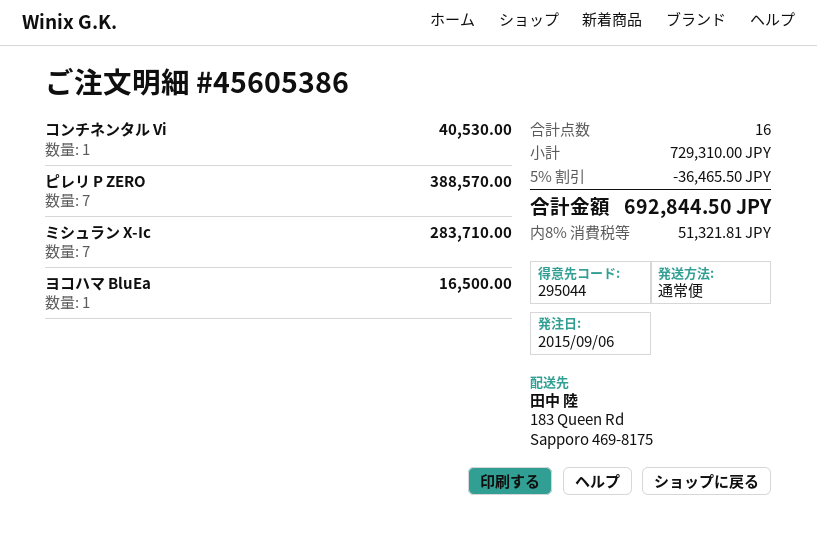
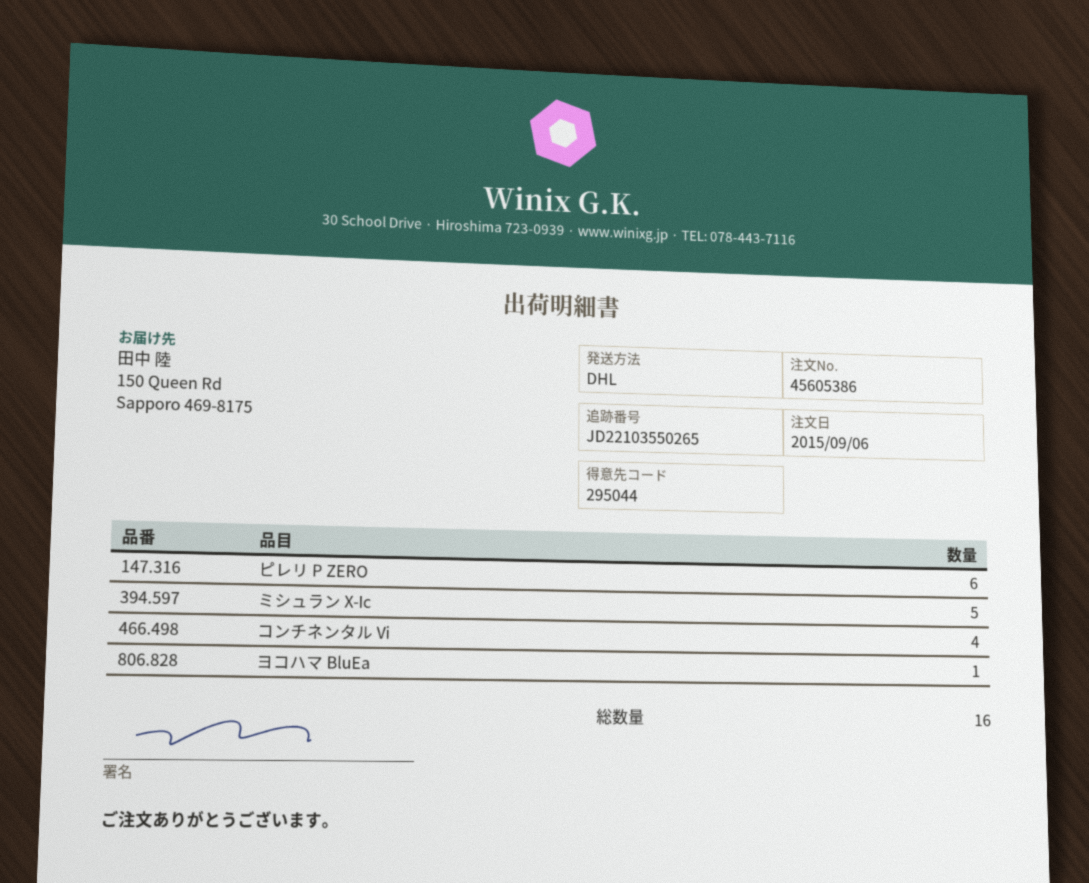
shipping method: standard -> DHL
ship to: 183 Queen Rd, Sapporo 469-8175 -> 150 Queen Rd, Sapporo 469-8175
コンチネンタル Vi: 1 -> 4
ピレリ P ZERO: 7 -> 6
ミシュラン X-Ic: 7 -> 5

